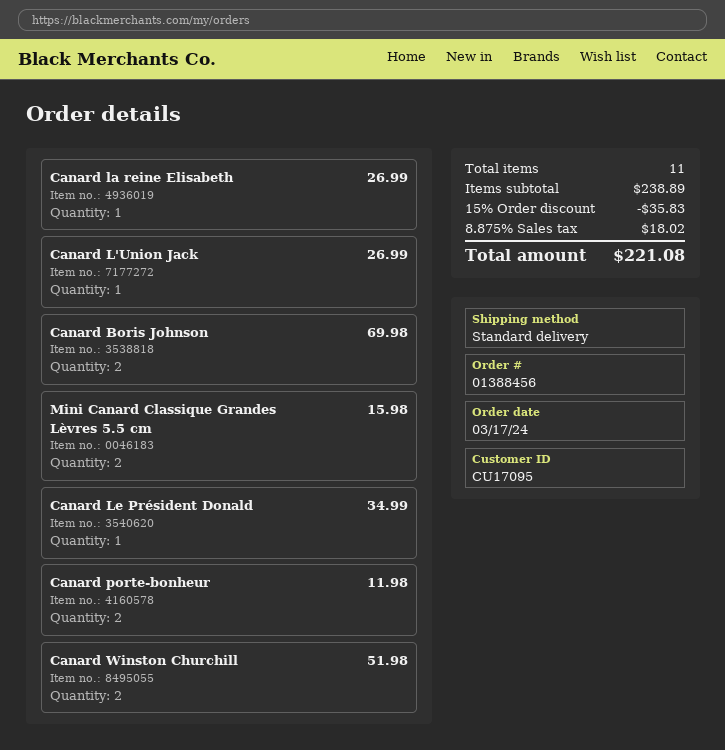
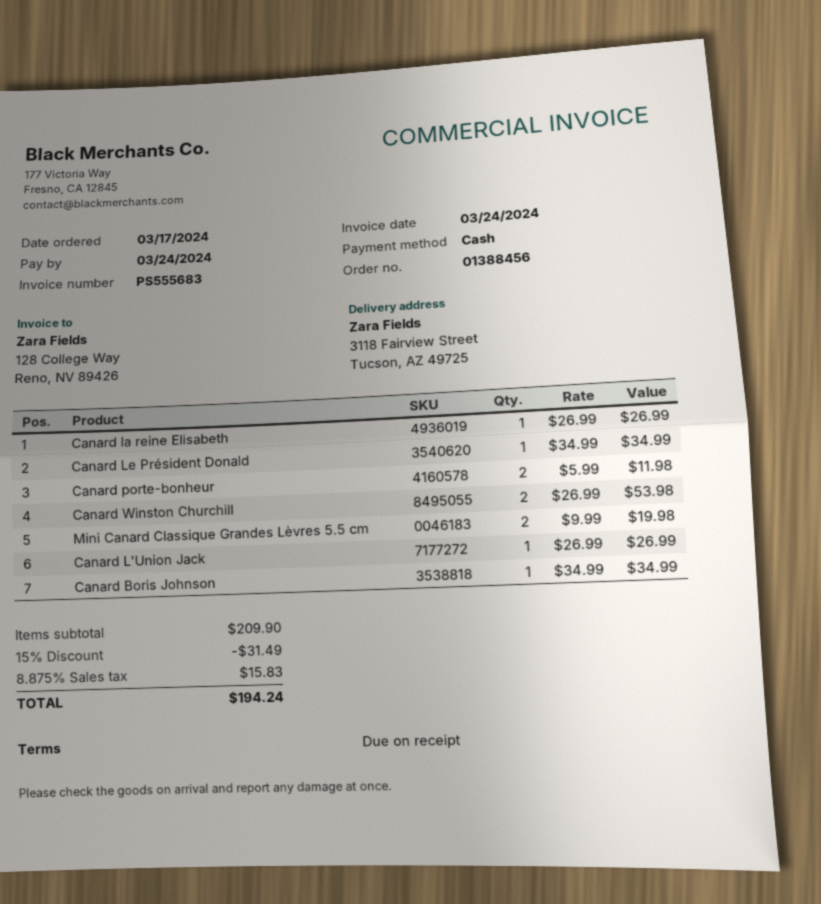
Canard Boris Johnson: 2 for 69.98 -> 1 for 34.99
Mini Canard Classique Grandes Lèvres 5.5 cm: 2 for 15.98 -> 2 for 19.98
Canard Winston Churchill: 2 for 51.98 -> 2 for 53.98
subtotal: 238.89 -> 209.90
discount: 15% = 35.83 -> 15% = 31.49
tax: 8.875% = 18.02 -> 8.875% = 15.83
total: 221.08 -> 194.24

